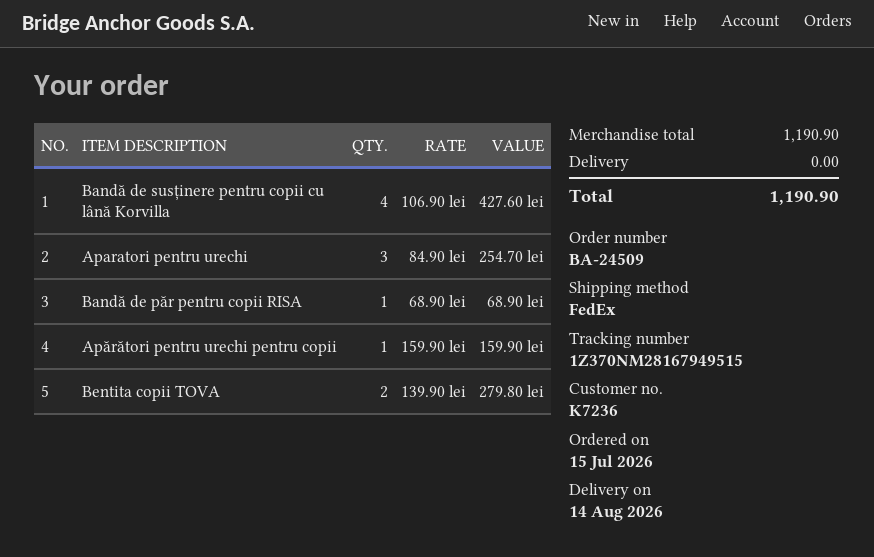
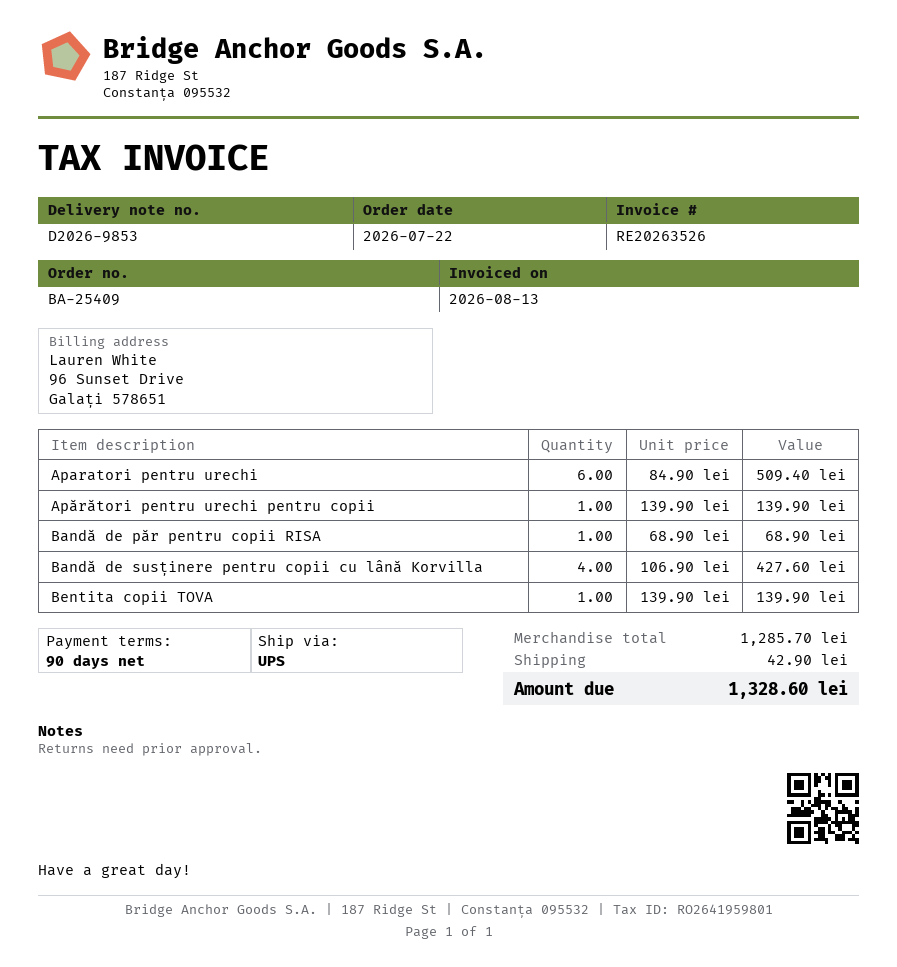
order number: BA-24509 -> BA-25409
order date: 2026-07-15 -> 2026-07-22
shipping method: FedEx -> UPS
Aparatori pentru urechi: 3 x 84.90 = 254.70 -> 6 x 84.90 = 509.40
Apărători pentru urechi pentru copii: 1 x 159.90 = 159.90 -> 1 x 139.90 = 139.90
Bentita copii TOVA: 2 x 139.90 = 279.80 -> 1 x 139.90 = 139.90
subtotal: 1190.90 -> 1285.70
shipping: 0.00 -> 42.90
total: 1190.90 -> 1328.60

